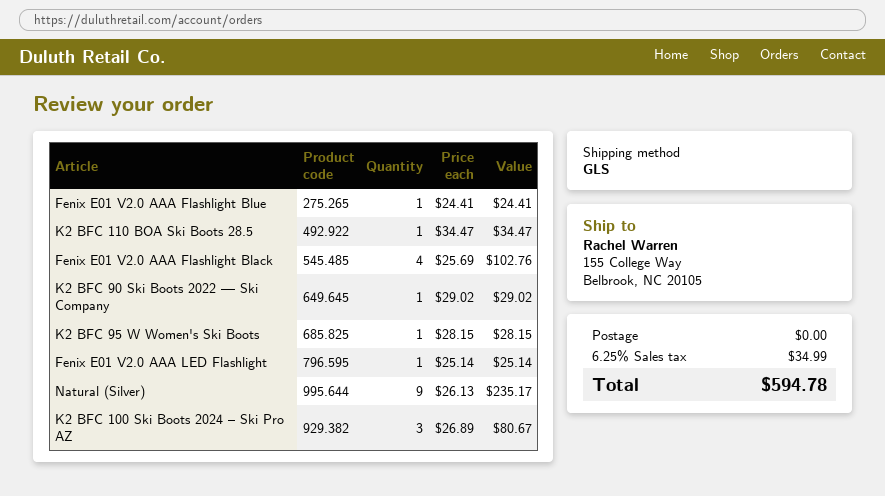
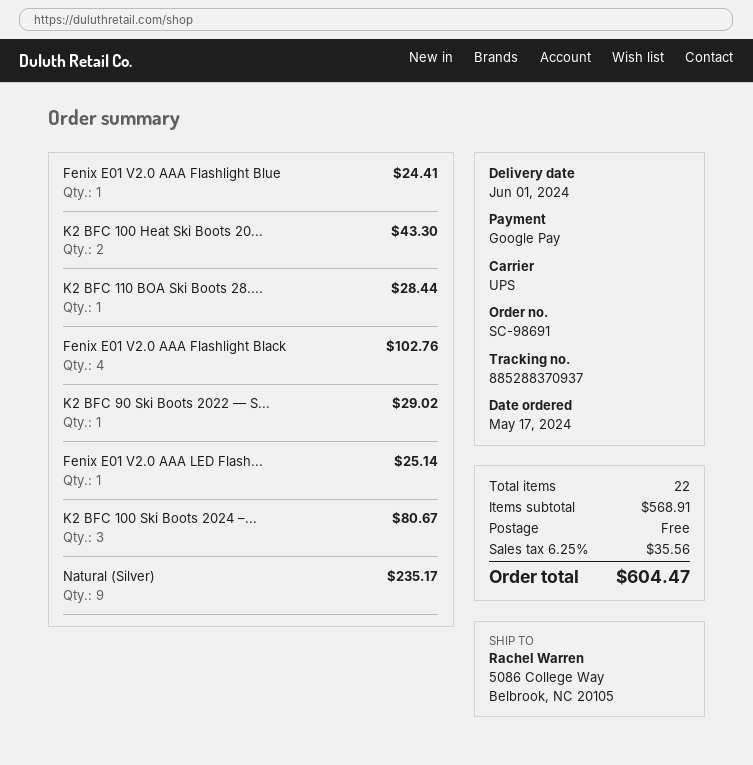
shipping method: GLS -> UPS
ship to: 155 College Way, Belbrook, NC 20105 -> 5086 College Way, Belbrook, NC 20105
K2 BFC 110 BOA Ski Boots 28.5: 1 for 34.47 -> 1 for 28.44
K2 BFC 95 W Women's Ski Boots: 1 for 28.15 -> none
K2 BFC 100 Heat Ski Boots 20...: none -> 2 for 43.30
tax: 6.25% = 34.99 -> 6.25% = 35.56
total: 594.78 -> 604.47

